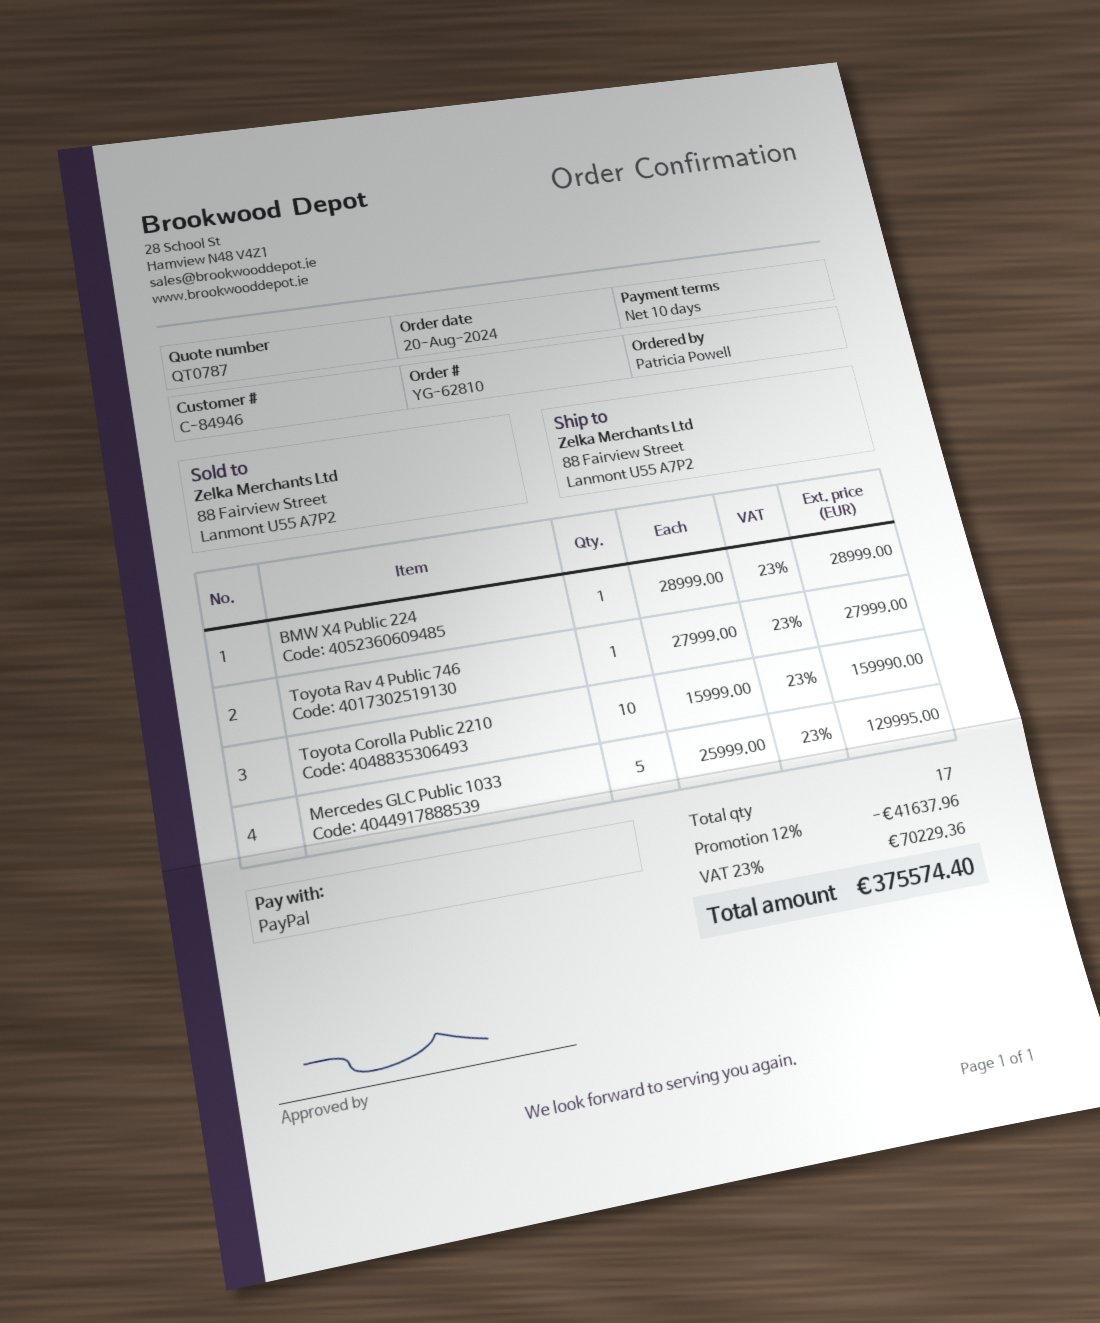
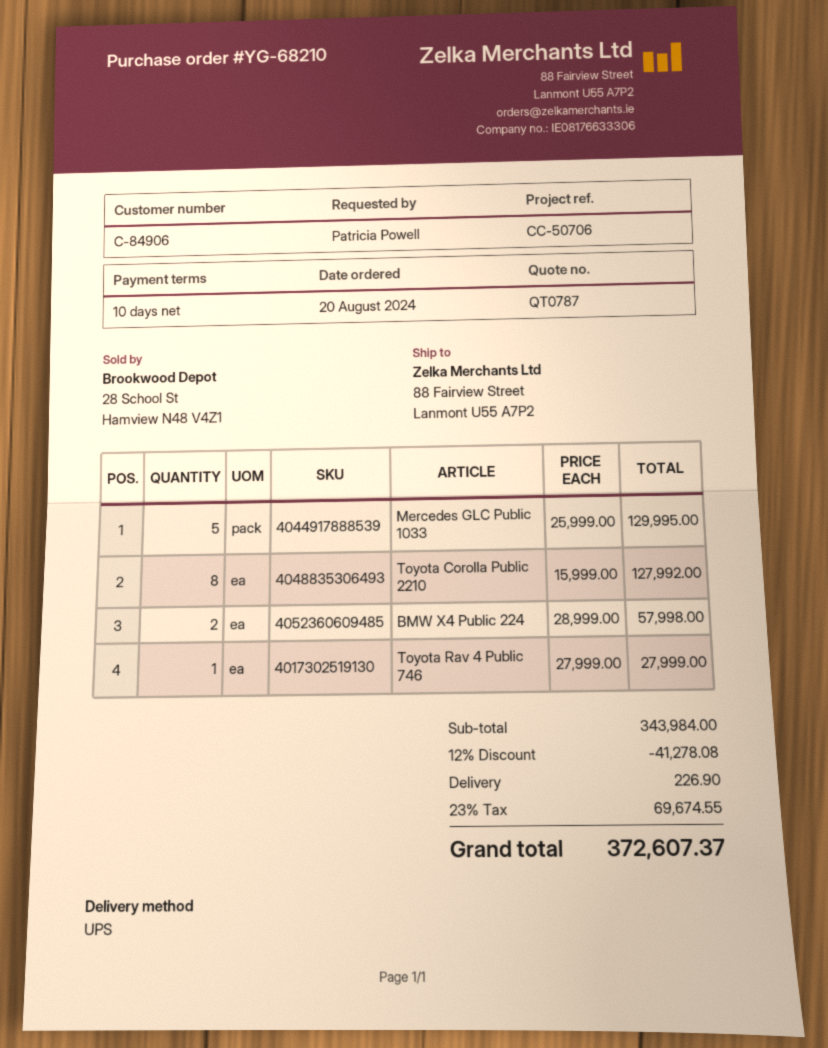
order number: YG-62810 -> YG-68210
customer number: C-84946 -> C-84906
BMW X4 Public 224: 1 x 28999.00 = 28999.00 -> 2 x 28999.00 = 57998.00
Toyota Corolla Public 2210: 10 x 15999.00 = 159990.00 -> 8 x 15999.00 = 127992.00
discount: 12% = 41637.96 -> 12% = 41278.08
shipping: none -> 226.90
tax: 23% = 70229.36 -> 23% = 69674.55
total: 375574.40 -> 372607.37

